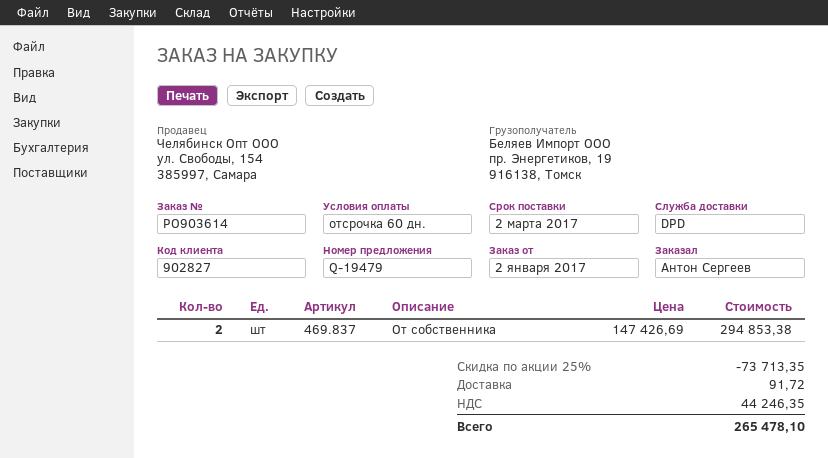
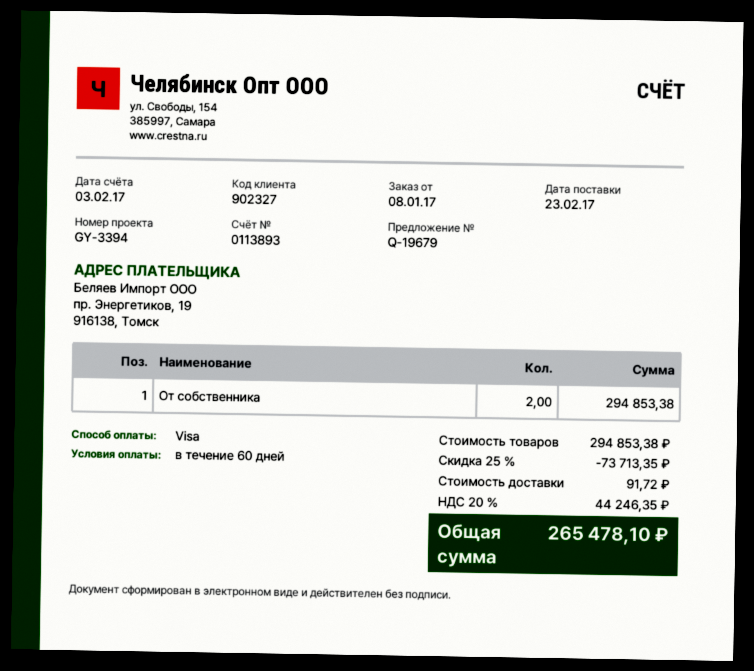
quote number: Q-19479 -> Q-19679
order date: 2017-01-02 -> 2017-01-08
delivery date: 2017-03-02 -> 2017-02-23
customer number: 902827 -> 902327

